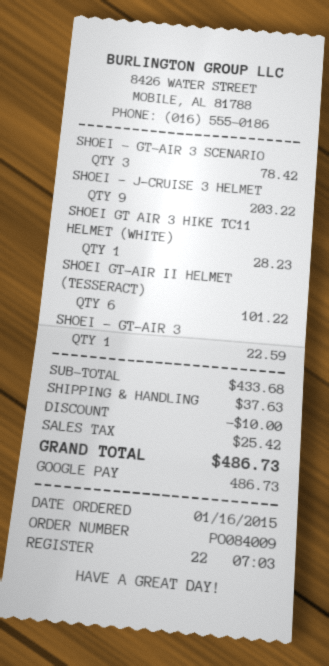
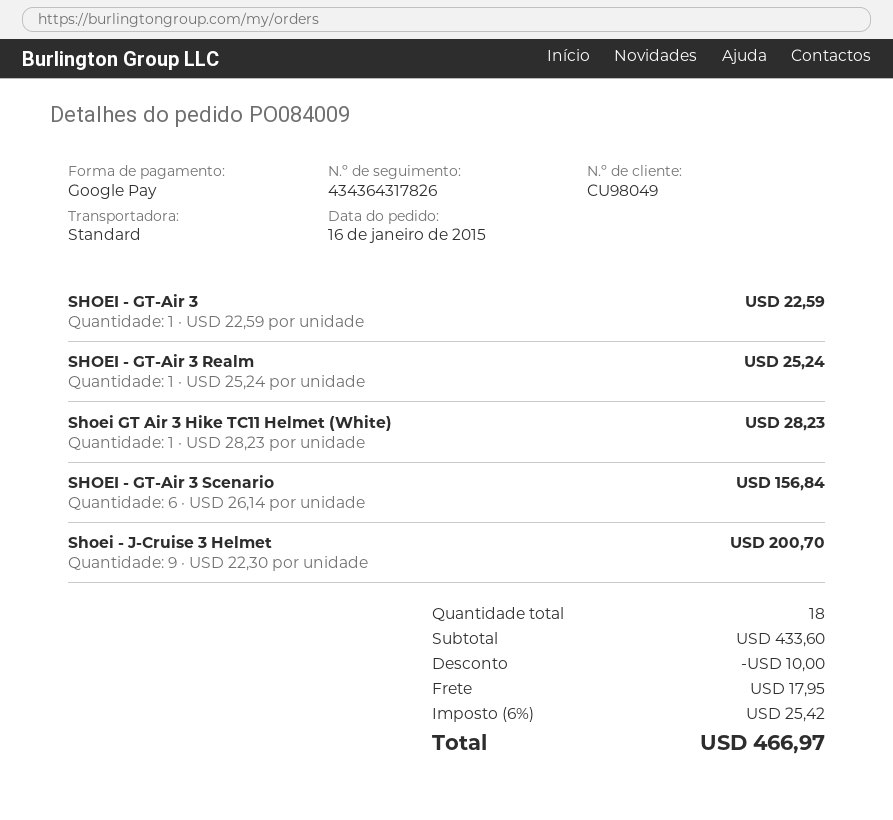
SHOEI - GT-AIR 3 SCENARIO: 3 for 78.42 -> 6 for 156.84
SHOEI - J-CRUISE 3 HELMET: 9 for 203.22 -> 9 for 200.70
SHOEI GT-AIR II HELMET (TESSERACT): 6 for 101.22 -> none
SHOEI - GT-Air 3 Realm: none -> 1 for 25.24
subtotal: 433.68 -> 433.60
shipping: 37.63 -> 17.95
total: 486.73 -> 466.97

